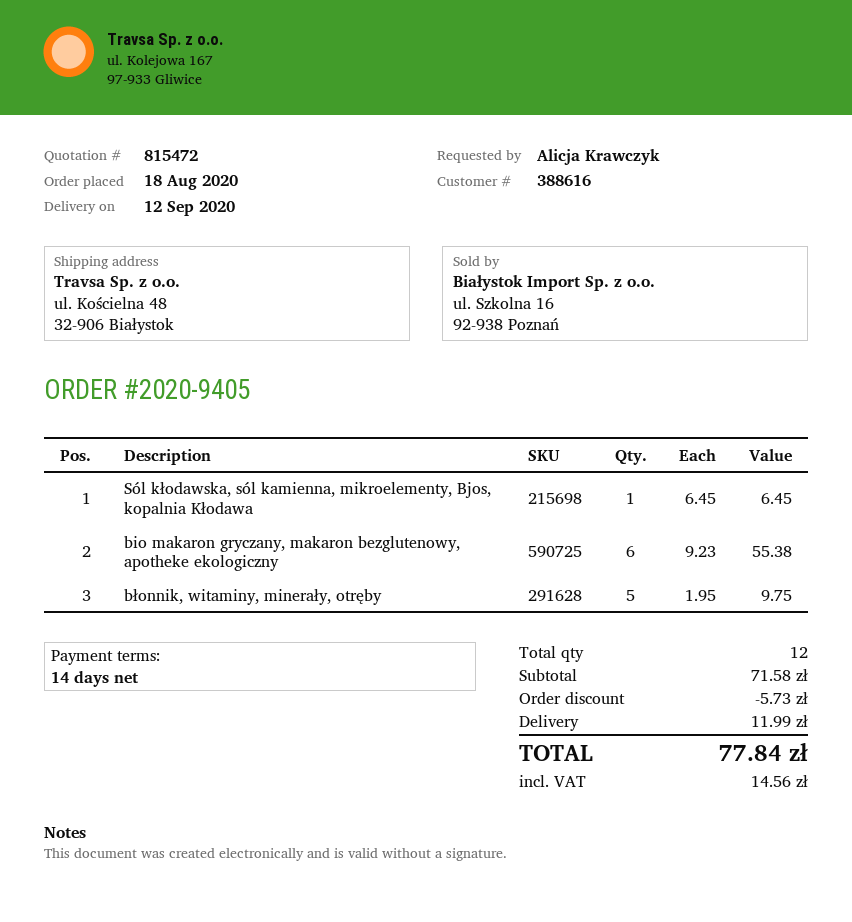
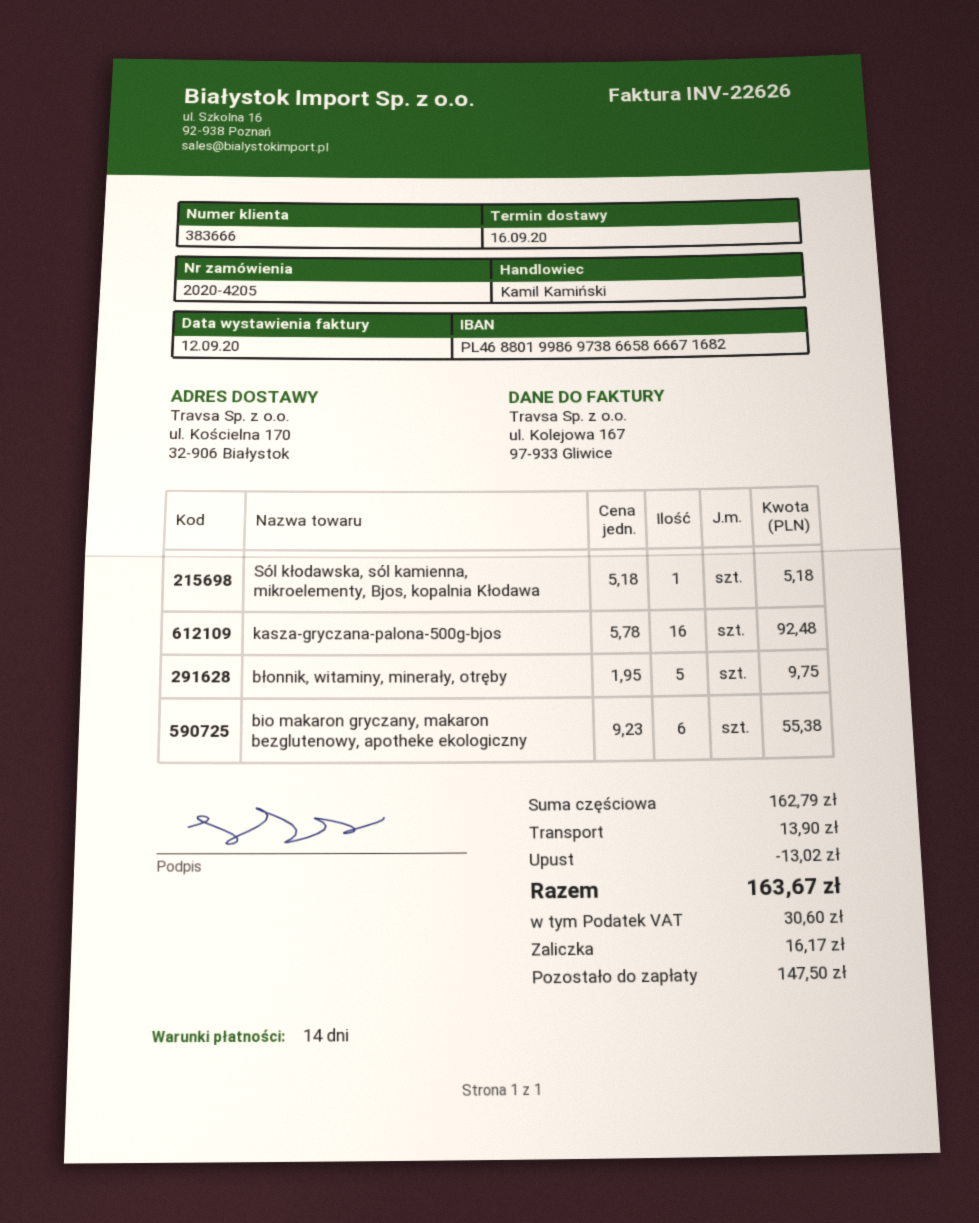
order number: 2020-9405 -> 2020-4205
delivery date: 2020-09-12 -> 2020-09-16
customer number: 388616 -> 383666
ship to: ul. Kościelna 48, 32-906 Białystok -> ul. Kościelna 170, 32-906 Białystok
Sól kłodawska, sól kamienna, mikroelementy, Bjos, kopalnia Kłodawa: 1 x 6.45 = 6.45 -> 1 x 5.18 = 5.18
kasza-gryczana-palona-500g-bjos: none -> 16 x 5.78 = 92.48
subtotal: 71.58 -> 162.79
discount: 5.73 -> 13.02
shipping: 11.99 -> 13.90
tax: 14.56 -> 30.60
total: 77.84 -> 163.67

